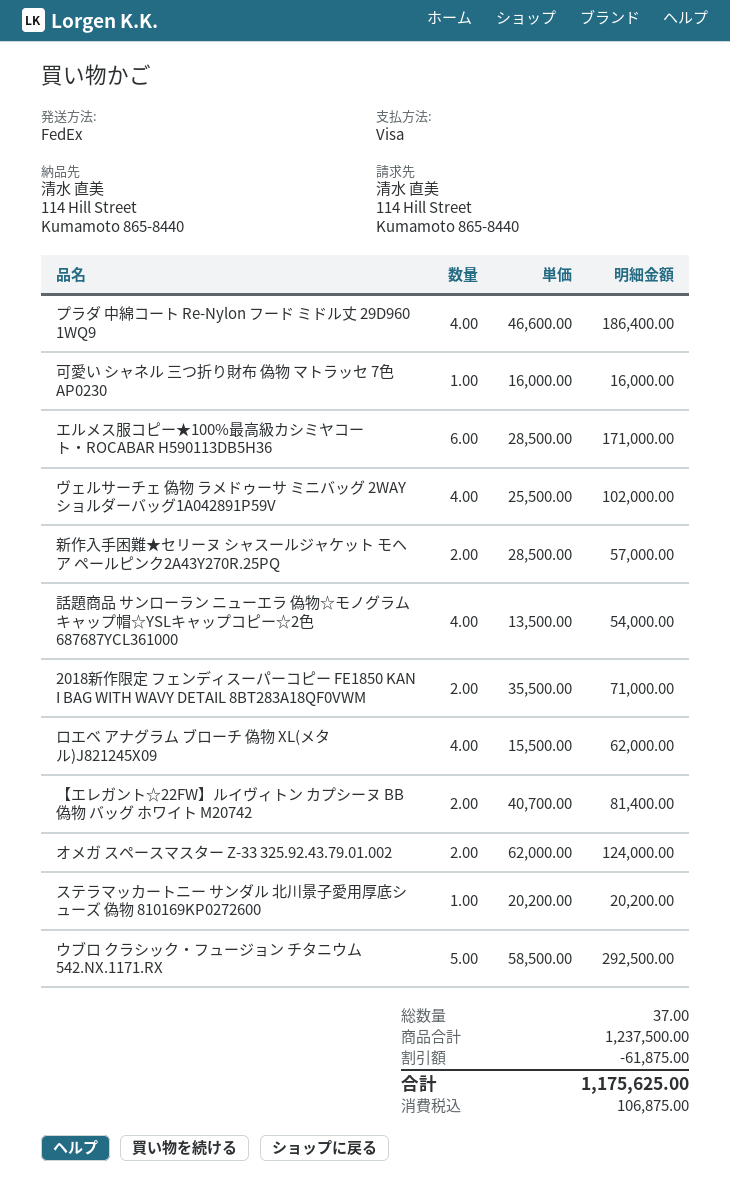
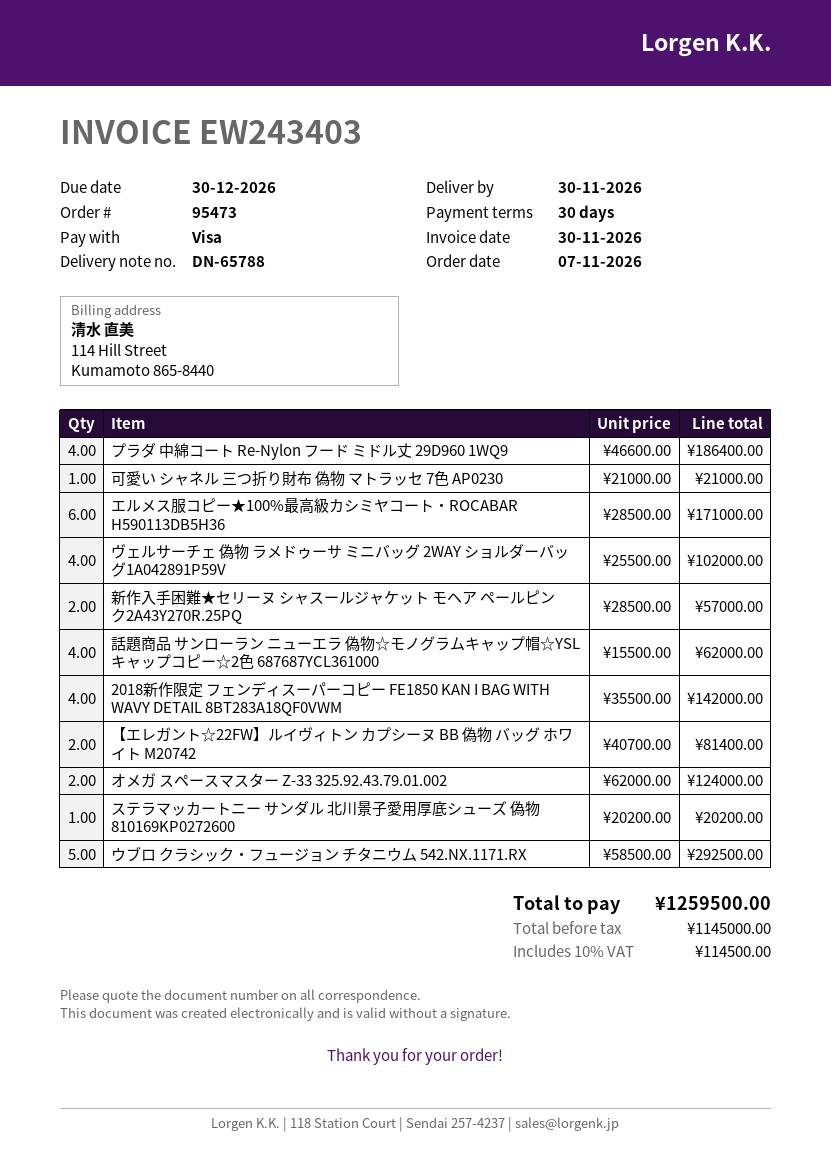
可愛い シャネル 三つ折り財布 偽物 マトラッセ 7色 AP0230: 1 x 16000.00 = 16000.00 -> 1 x 21000.00 = 21000.00
話題商品 サンローラン ニューエラ 偽物☆モノグラムキャップ帽☆YSLキャップコピー☆2色 687687YCL361000: 4 x 13500.00 = 54000.00 -> 4 x 15500.00 = 62000.00
2018新作限定 フェンディスーパーコピー FE1850 KAN I BAG WITH WAVY DETAIL 8BT283A18QF0VWM: 2 x 35500.00 = 71000.00 -> 4 x 35500.00 = 142000.00
ロエベ アナグラム ブローチ 偽物 XL(メタル)J821245X09: 4 x 15500.00 = 62000.00 -> none
discount: 61875.00 -> none
tax: 106875.00 -> 114500.00
total: 1175625.00 -> 1259500.00

